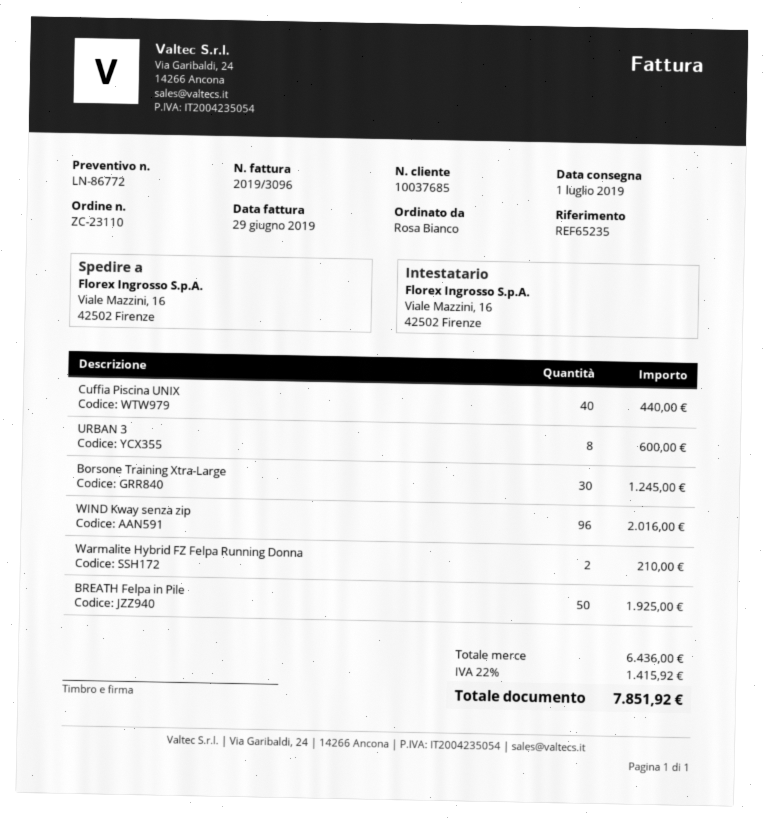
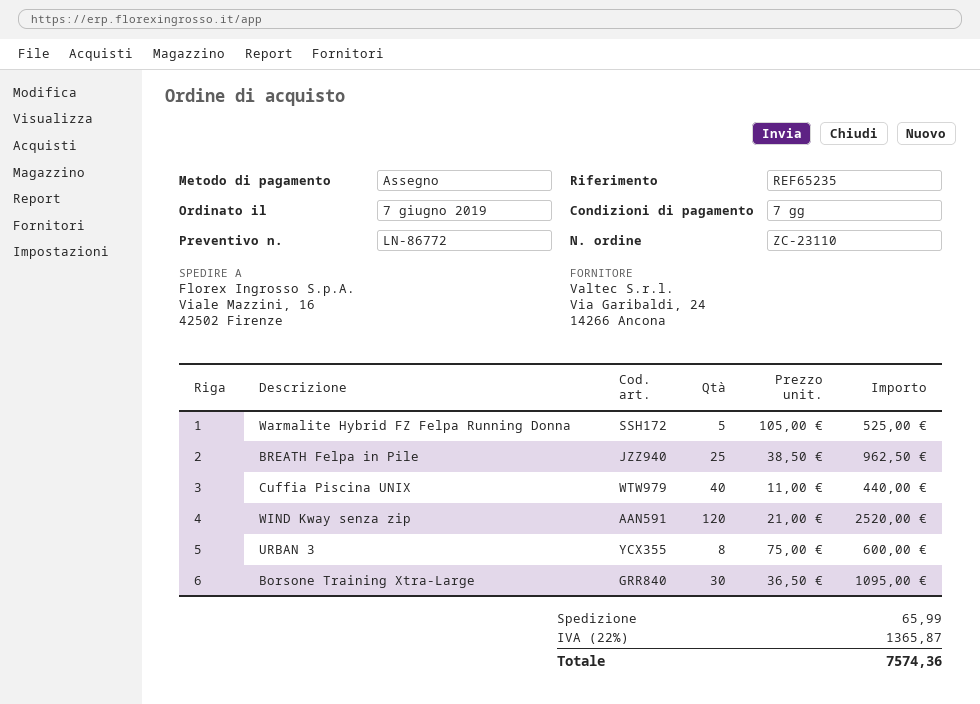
Borsone Training Xtra-Large: 30 for 1245.00 -> 30 for 1095.00
WIND Kway senza zip: 96 for 2016.00 -> 120 for 2520.00
Warmalite Hybrid FZ Felpa Running Donna: 2 for 210.00 -> 5 for 525.00
BREATH Felpa in Pile: 50 for 1925.00 -> 25 for 962.50
shipping: none -> 65.99
tax: 22% = 1415.92 -> 22% = 1365.87
total: 7851.92 -> 7574.36

